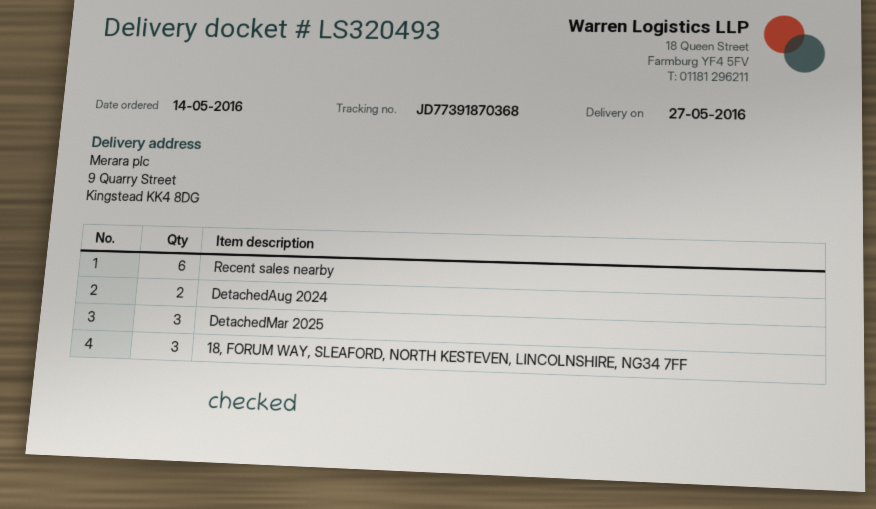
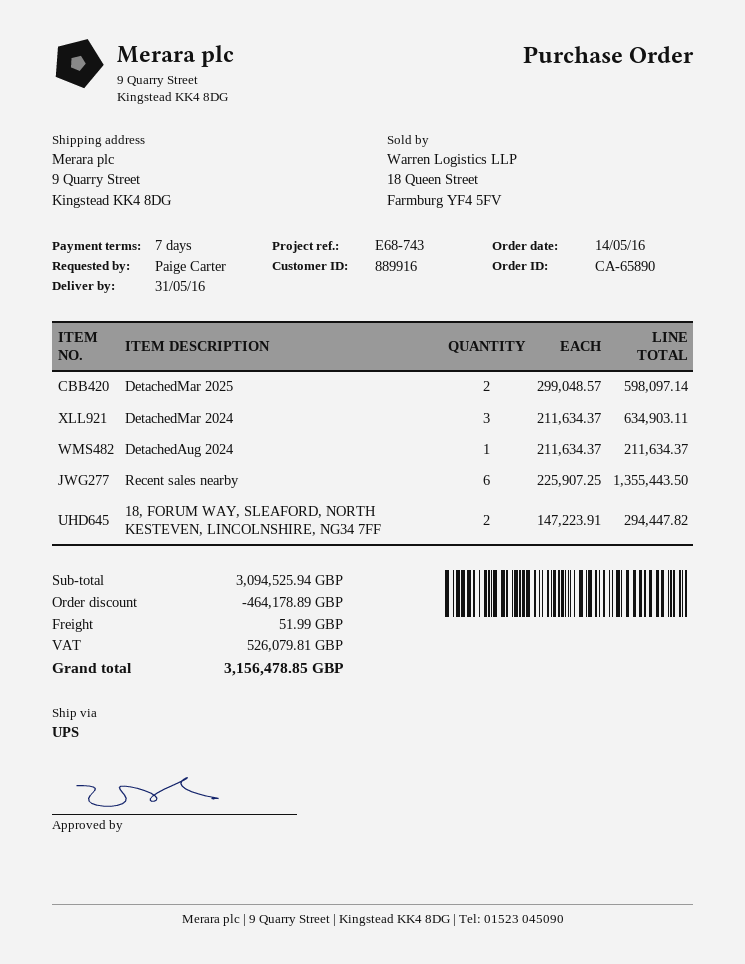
delivery date: 2016-05-27 -> 2016-05-31
DetachedAug 2024: 2 -> 1
DetachedMar 2025: 3 -> 2
18, FORUM WAY, SLEAFORD, NORTH KESTEVEN, LINCOLNSHIRE, NG34 7FF: 3 -> 2
DetachedMar 2024: none -> 3

